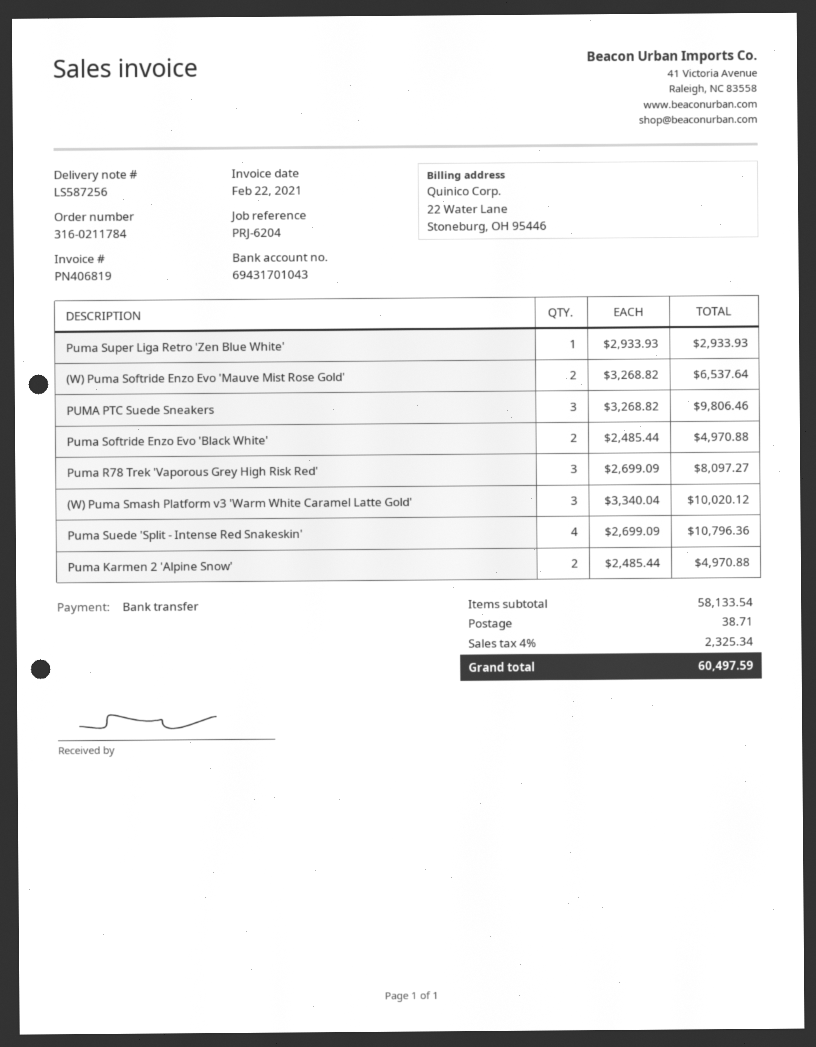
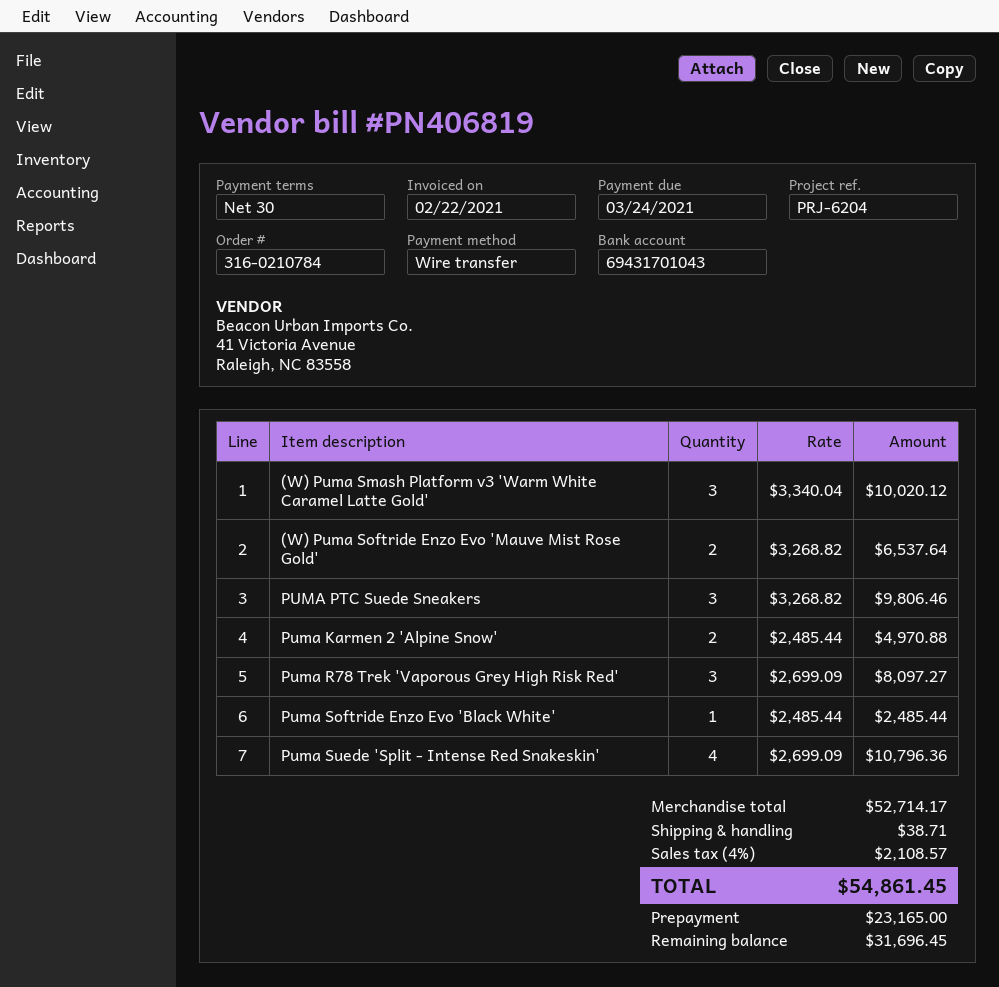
order number: 316-0211784 -> 316-0210784
Puma Super Liga Retro 'Zen Blue White': 1 x 2933.93 = 2933.93 -> none
Puma Softride Enzo Evo 'Black White': 2 x 2485.44 = 4970.88 -> 1 x 2485.44 = 2485.44
subtotal: 58133.54 -> 52714.17
tax: 4% = 2325.34 -> 4% = 2108.57
total: 60497.59 -> 54861.45

